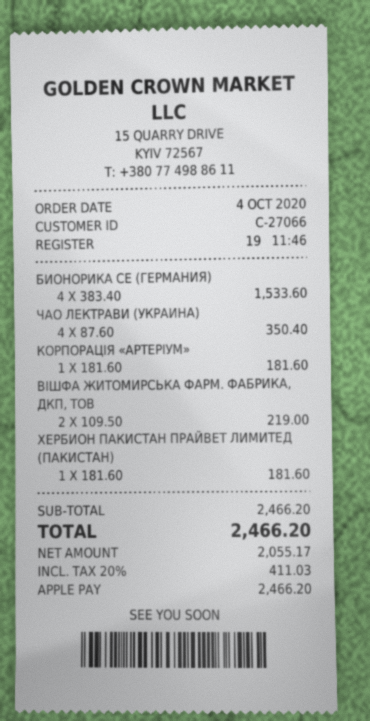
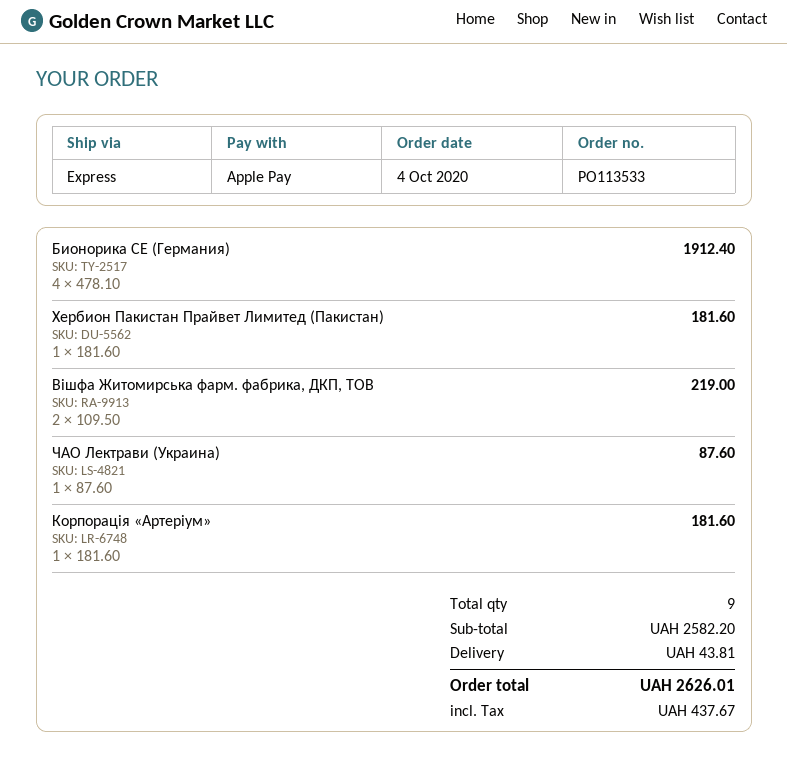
БИОНОРИКА СЕ (ГЕРМАНИЯ): 4 x 383.40 = 1533.60 -> 4 x 478.10 = 1912.40
ЧАО ЛЕКТРАВИ (УКРАИНА): 4 x 87.60 = 350.40 -> 1 x 87.60 = 87.60
subtotal: 2466.20 -> 2582.20
shipping: none -> 43.81
tax: 411.03 -> 437.67
total: 2466.20 -> 2626.01

